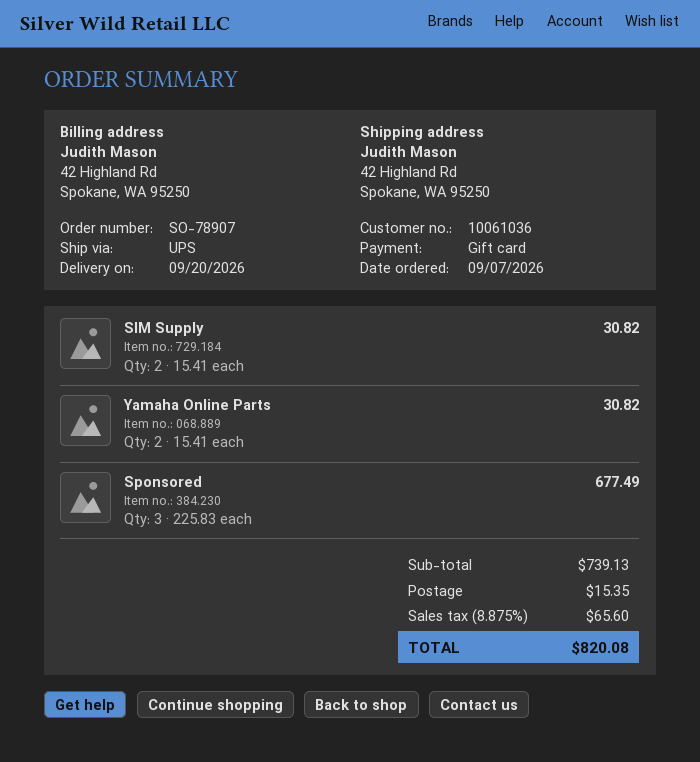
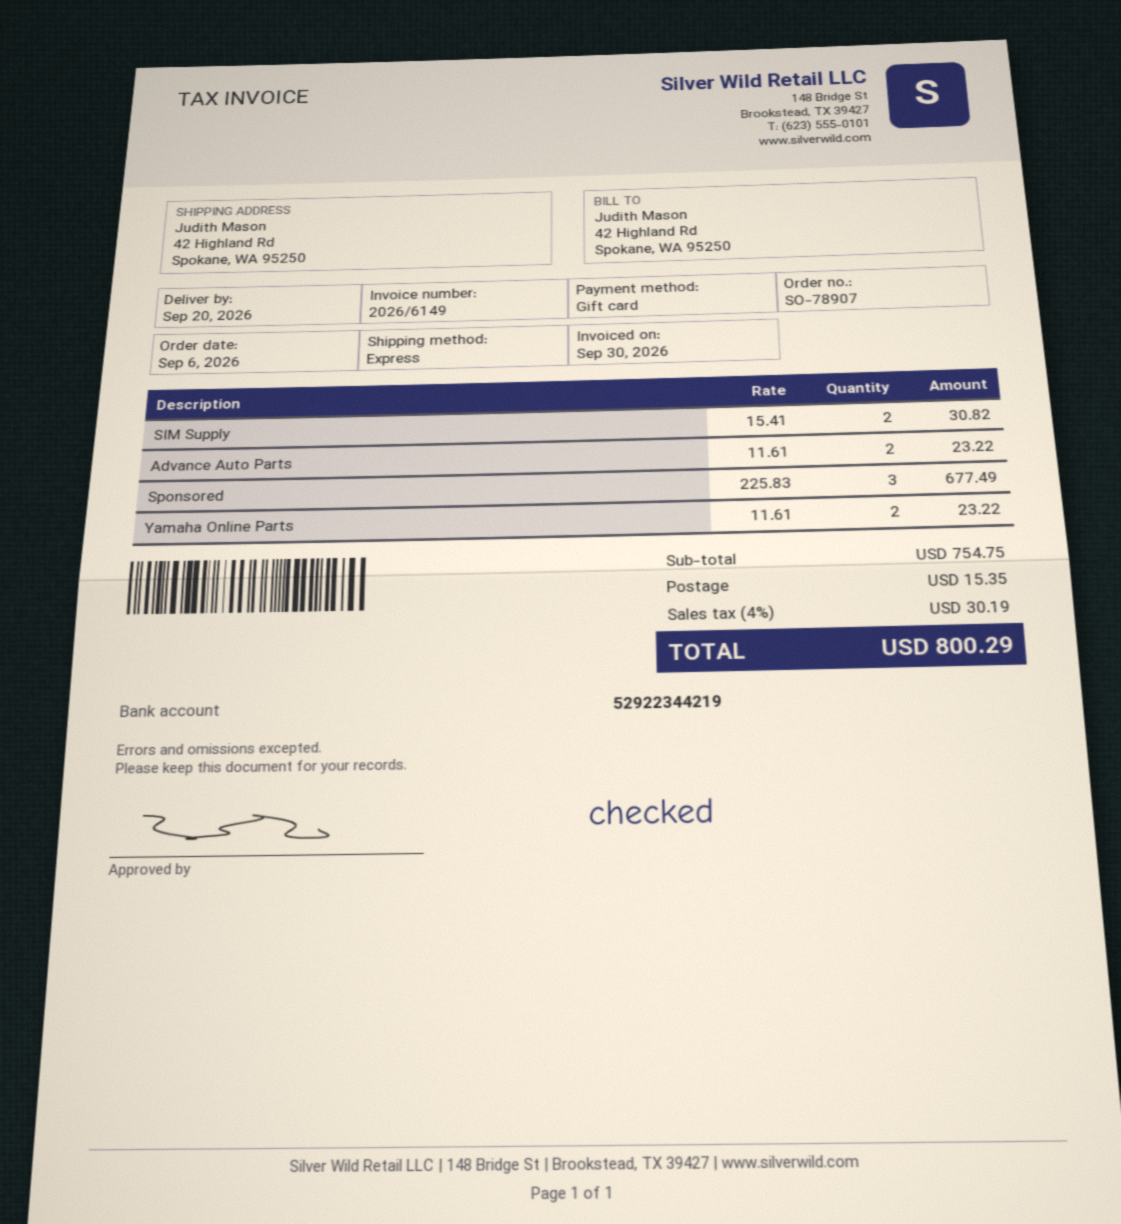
order date: 2026-09-07 -> 2026-09-06
shipping method: UPS -> express
Yamaha Online Parts: 2 x 15.41 = 30.82 -> 2 x 11.61 = 23.22
Advance Auto Parts: none -> 2 x 11.61 = 23.22
subtotal: 739.13 -> 754.75
tax: 8.875% = 65.60 -> 4% = 30.19
total: 820.08 -> 800.29

